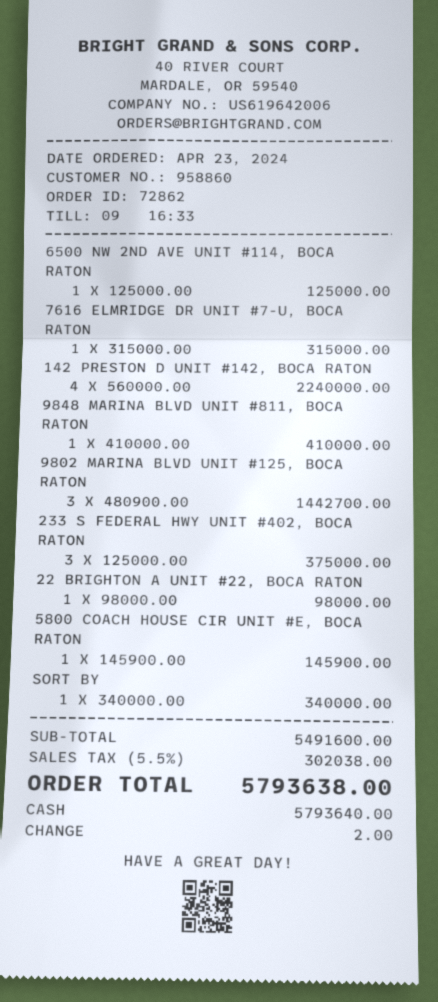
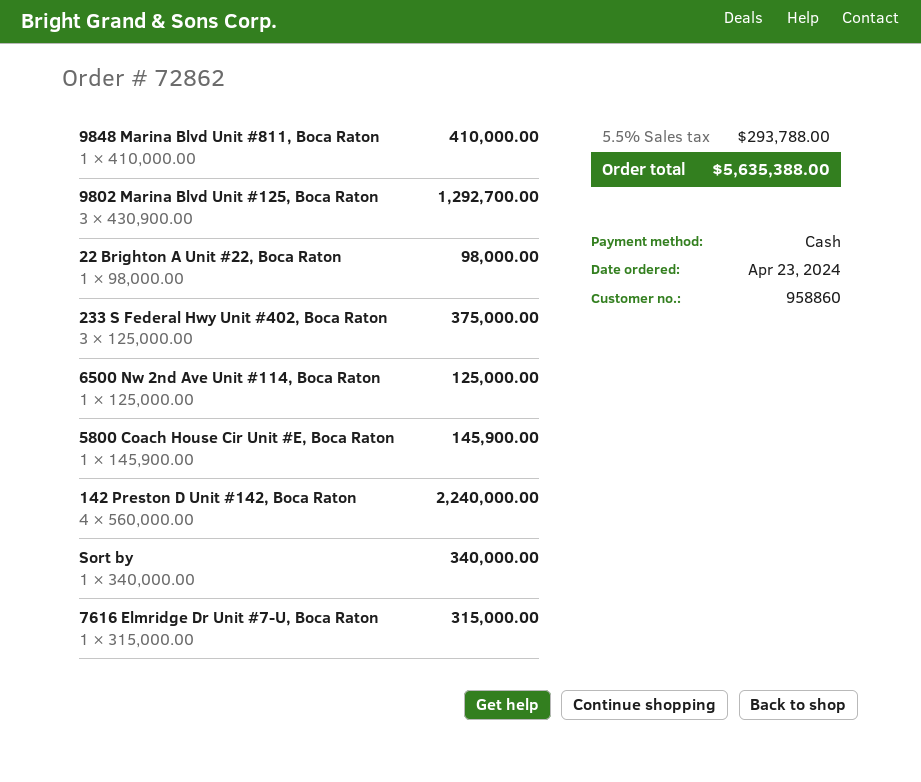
9802 MARINA BLVD UNIT #125, BOCA RATON: 3 x 480900.00 = 1442700.00 -> 3 x 430900.00 = 1292700.00
tax: 5.5% = 302038.00 -> 5.5% = 293788.00
total: 5793638.00 -> 5635388.00

